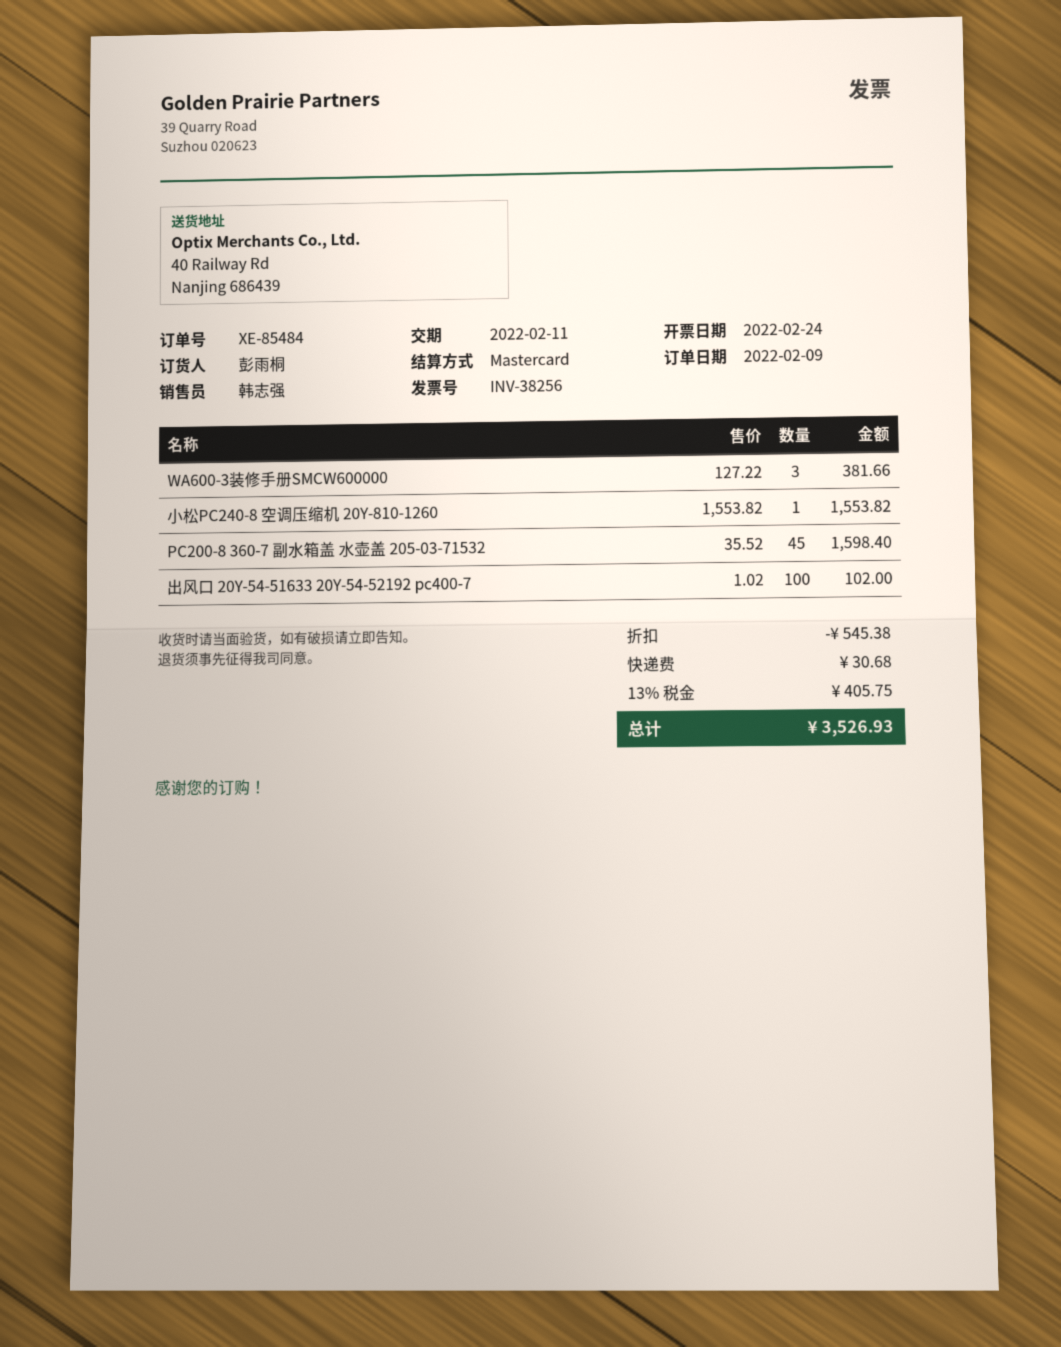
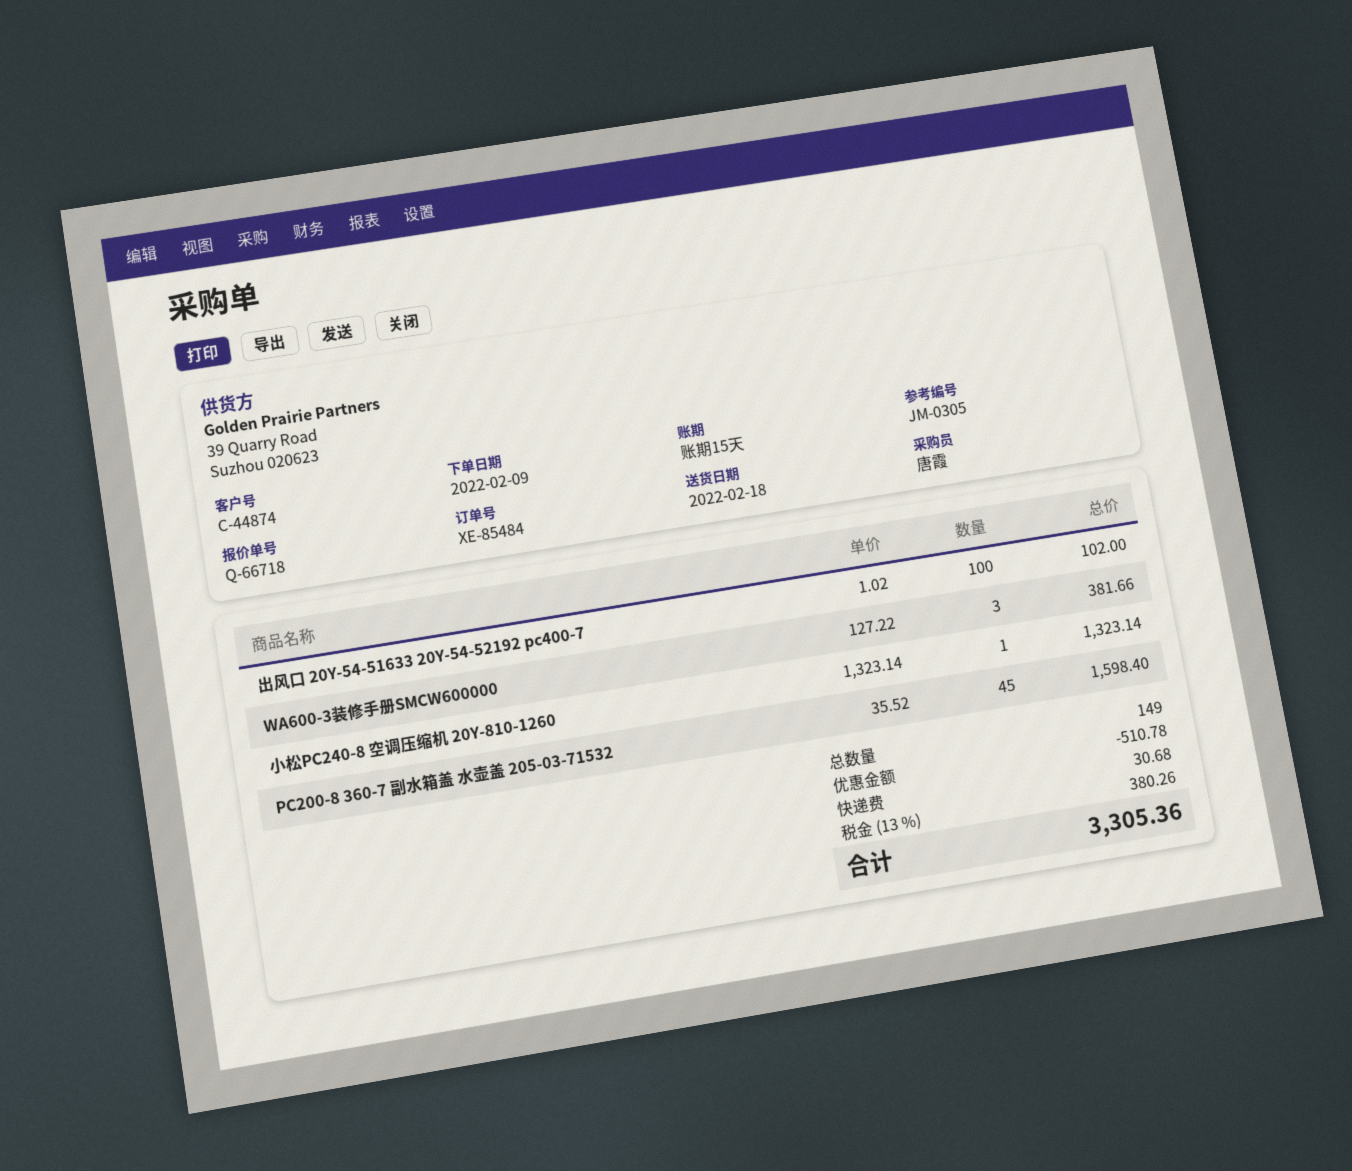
delivery date: 2022-02-11 -> 2022-02-18
ordered by: 彭雨桐 -> 唐霞
小松PC240-8 空调压缩机 20Y-810-1260: 1 x 1553.82 = 1553.82 -> 1 x 1323.14 = 1323.14
discount: 545.38 -> 510.78
tax: 13% = 405.75 -> 13% = 380.26
total: 3526.93 -> 3305.36

